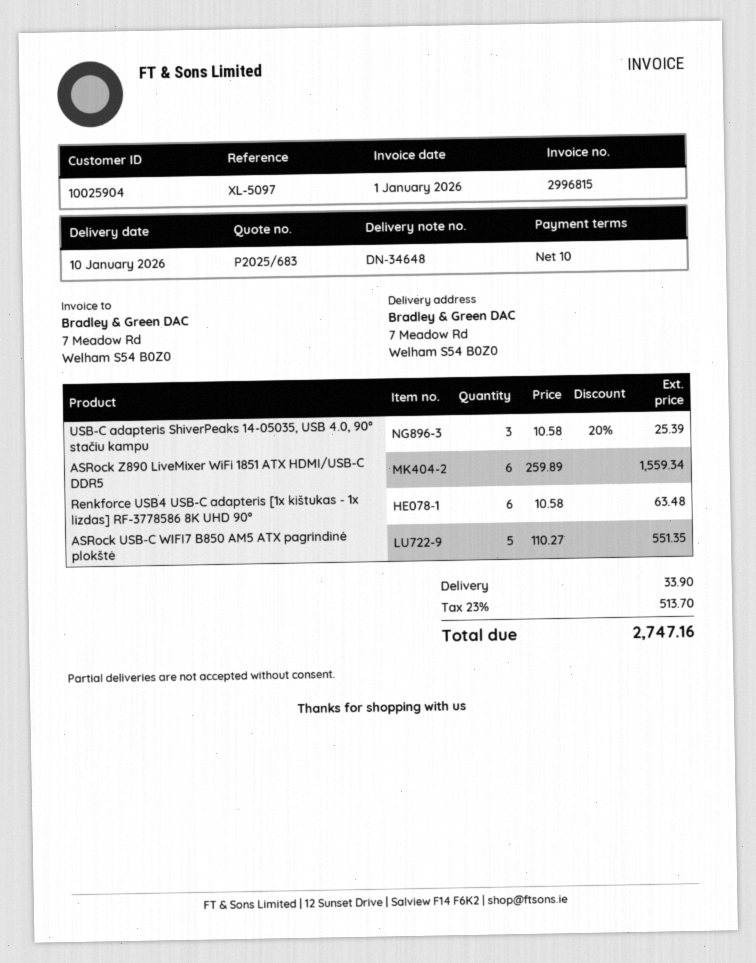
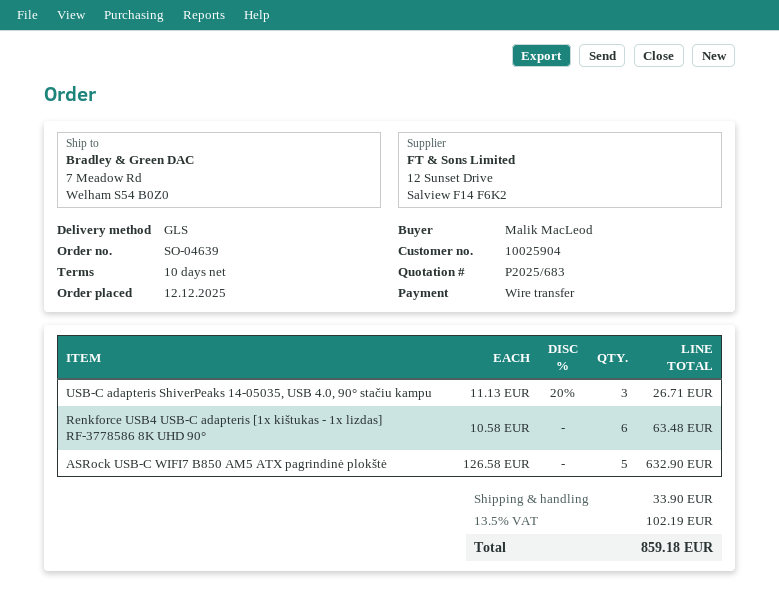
USB-C adapteris ShiverPeaks 14-05035, USB 4.0, 90° stačiu kampu: 3 x 10.58 - 20% = 25.39 -> 3 x 11.13 - 20% = 26.71
ASRock Z890 LiveMixer WiFi 1851 ATX HDMI/USB-C DDR5: 6 x 259.89 = 1559.34 -> none
ASRock USB-C WIFI7 B850 AM5 ATX pagrindinė plokštė: 5 x 110.27 = 551.35 -> 5 x 126.58 = 632.90
tax: 23% = 513.70 -> 13.5% = 102.19
total: 2747.16 -> 859.18

